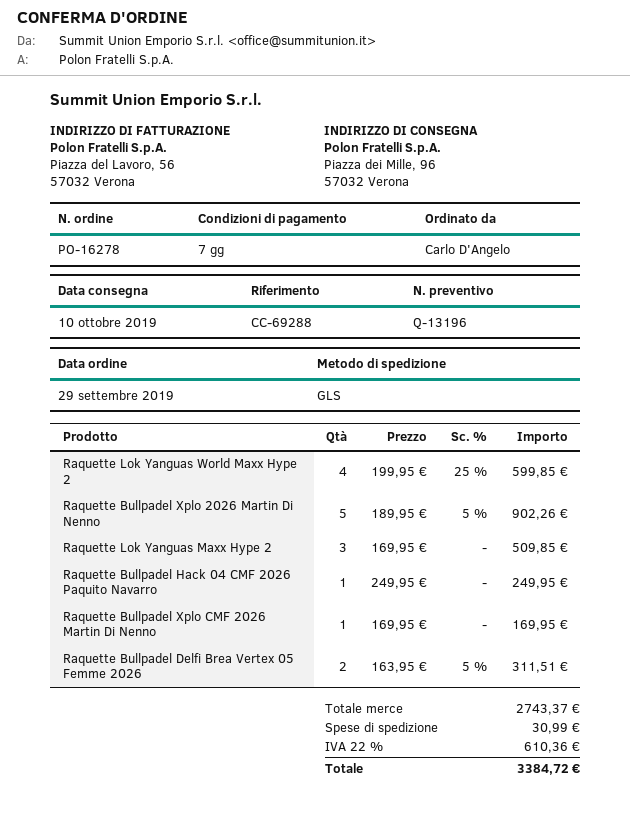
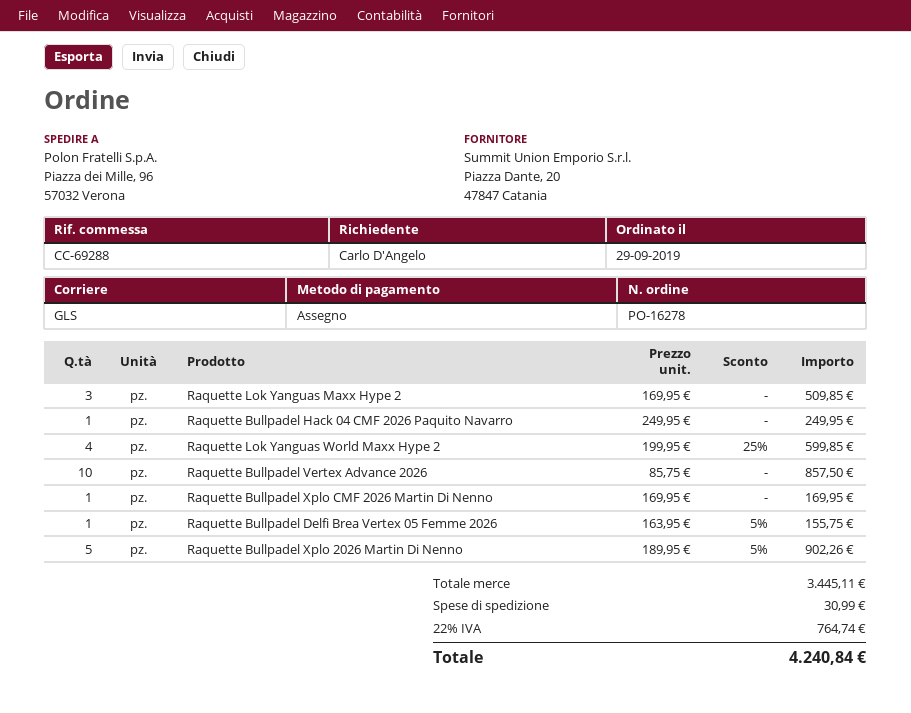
Raquette Bullpadel Delfi Brea Vertex 05 Femme 2026: 2 x 163.95 - 5% = 311.51 -> 1 x 163.95 - 5% = 155.75
Raquette Bullpadel Vertex Advance 2026: none -> 10 x 85.75 = 857.50
subtotal: 2743.37 -> 3445.11
tax: 22% = 610.36 -> 22% = 764.74
total: 3384.72 -> 4240.84

